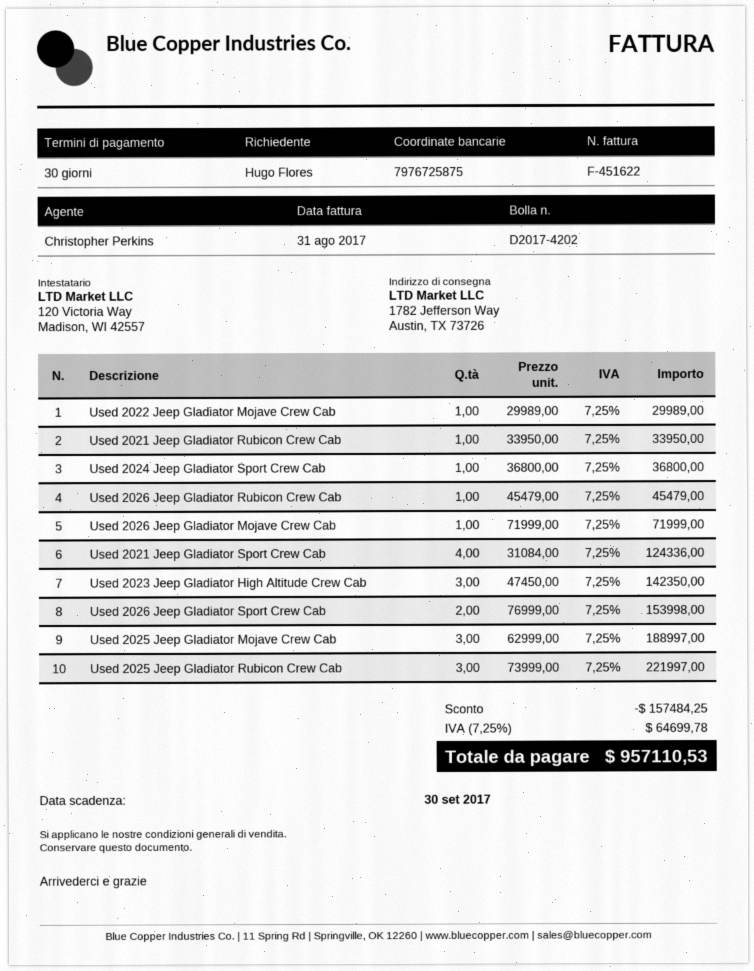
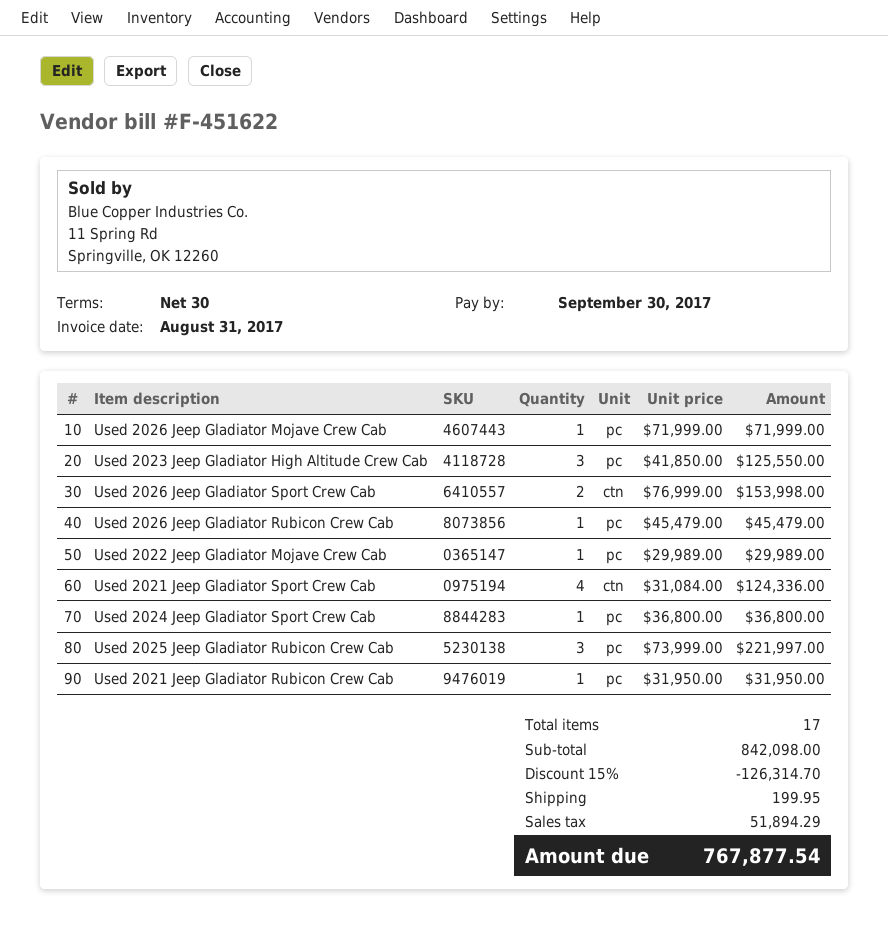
Used 2021 Jeep Gladiator Rubicon Crew Cab: 1 x 33950.00 = 33950.00 -> 1 x 31950.00 = 31950.00
Used 2023 Jeep Gladiator High Altitude Crew Cab: 3 x 47450.00 = 142350.00 -> 3 x 41850.00 = 125550.00
Used 2025 Jeep Gladiator Mojave Crew Cab: 3 x 62999.00 = 188997.00 -> none
discount: 157484.25 -> 126314.70
shipping: none -> 199.95
tax: 64699.78 -> 51894.29
total: 957110.53 -> 767877.54

